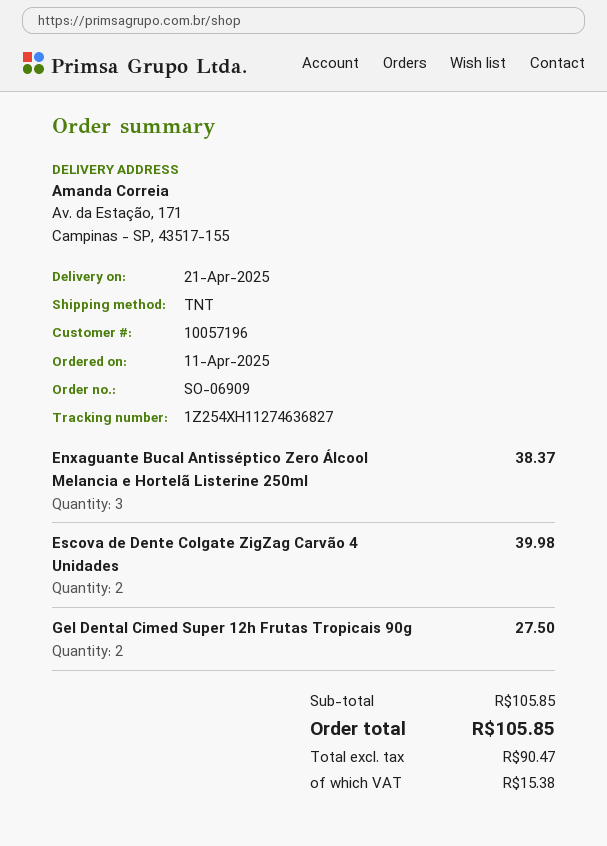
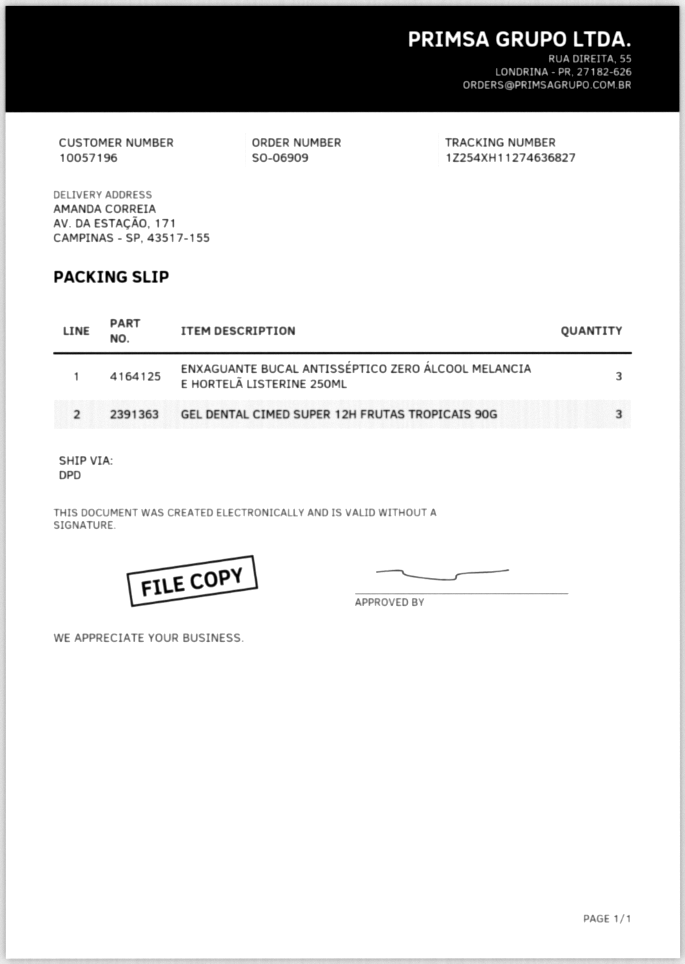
shipping method: TNT -> DPD
Escova de Dente Colgate ZigZag Carvão 4 Unidades: 2 -> none
Gel Dental Cimed Super 12h Frutas Tropicais 90g: 2 -> 3

